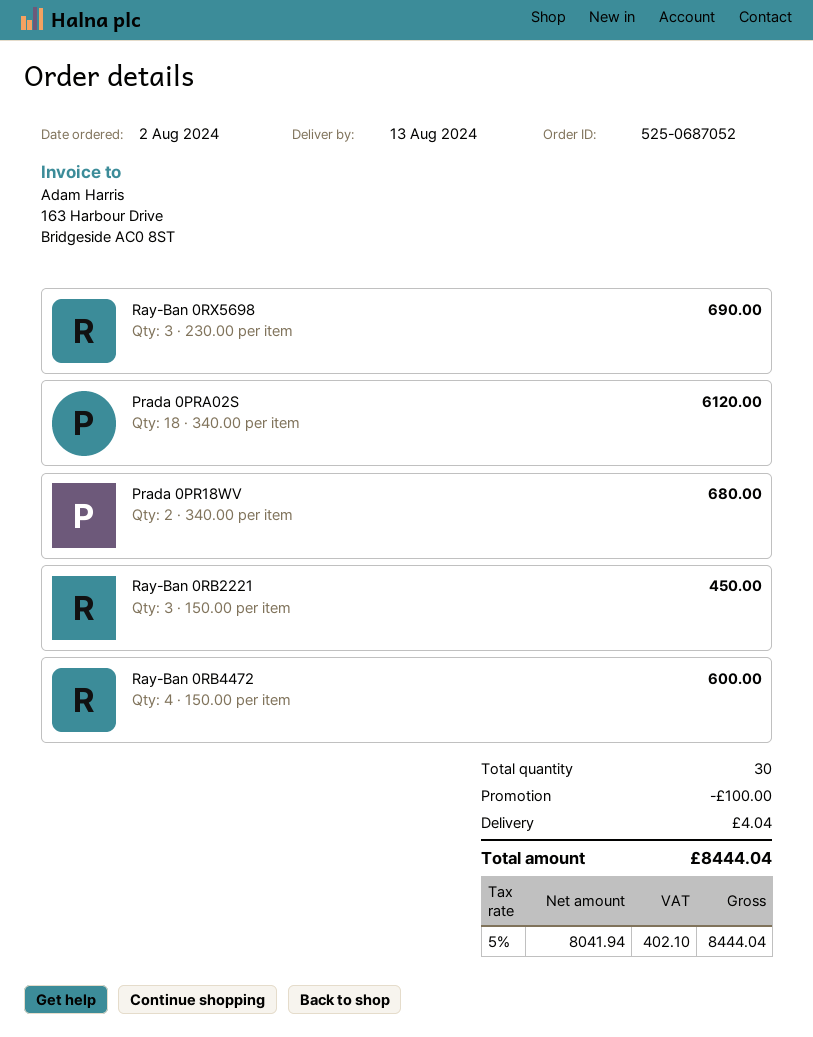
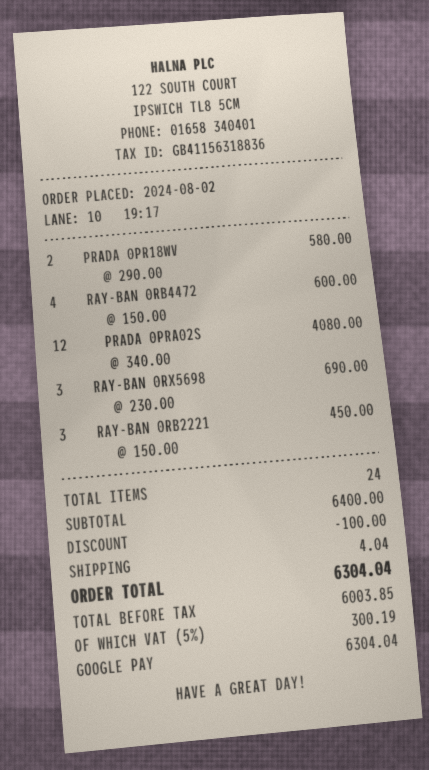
Prada 0PRA02S: 18 x 340.00 = 6120.00 -> 12 x 340.00 = 4080.00
Prada 0PR18WV: 2 x 340.00 = 680.00 -> 2 x 290.00 = 580.00
total quantity: 30 -> 24
net: 8041.94 -> 6003.85
tax: 5% = 402.10 -> 5% = 300.19
total: 8444.04 -> 6304.04

